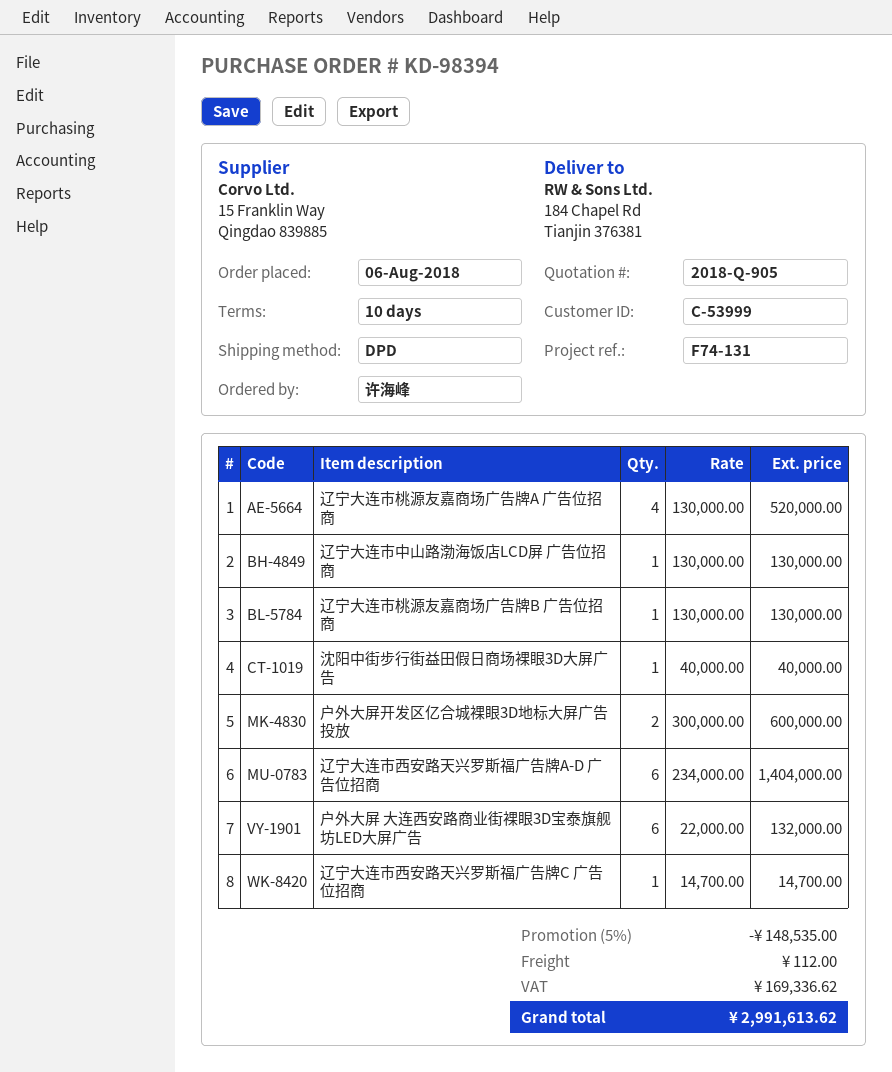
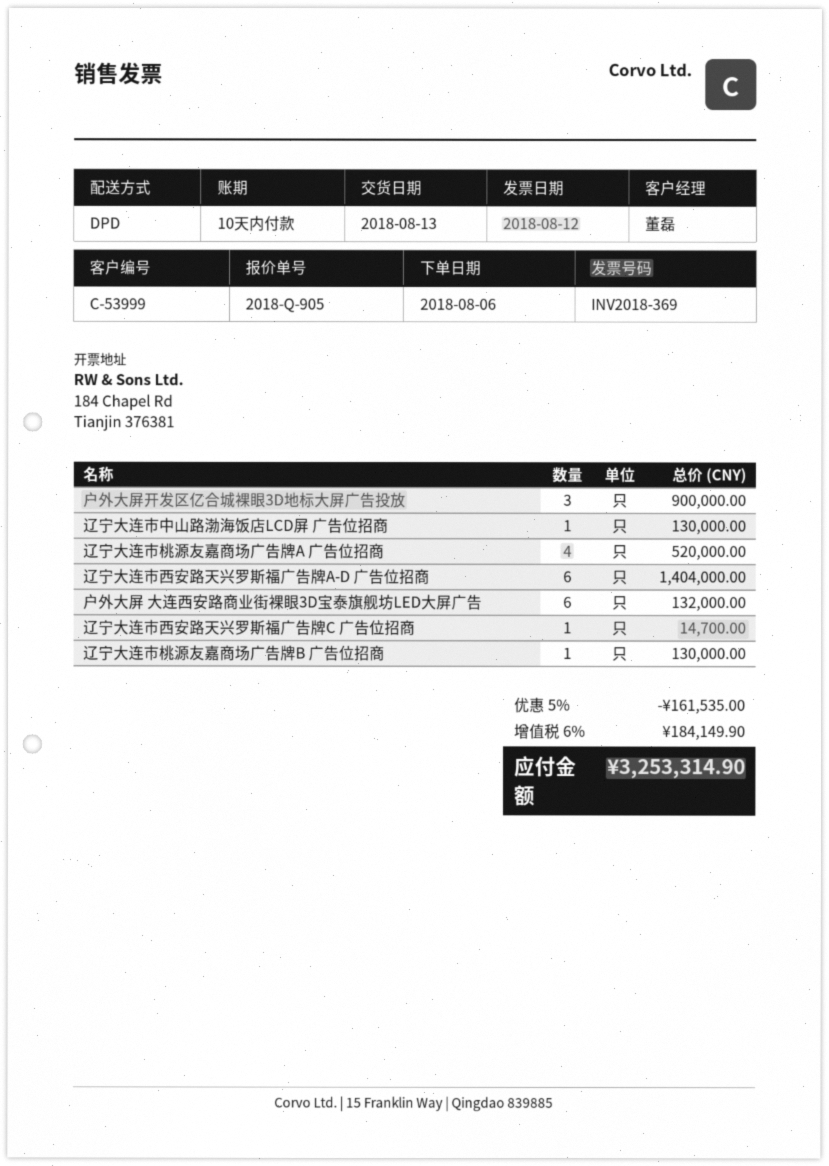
沈阳中街步行街益田假日商场裸眼3D大屏广告: 1 for 40000.00 -> none
户外大屏开发区亿合城裸眼3D地标大屏广告投放: 2 for 600000.00 -> 3 for 900000.00
discount: 5% = 148535.00 -> 5% = 161535.00
shipping: 112.00 -> none
tax: 169336.62 -> 184149.90
total: 2991613.62 -> 3253314.90

